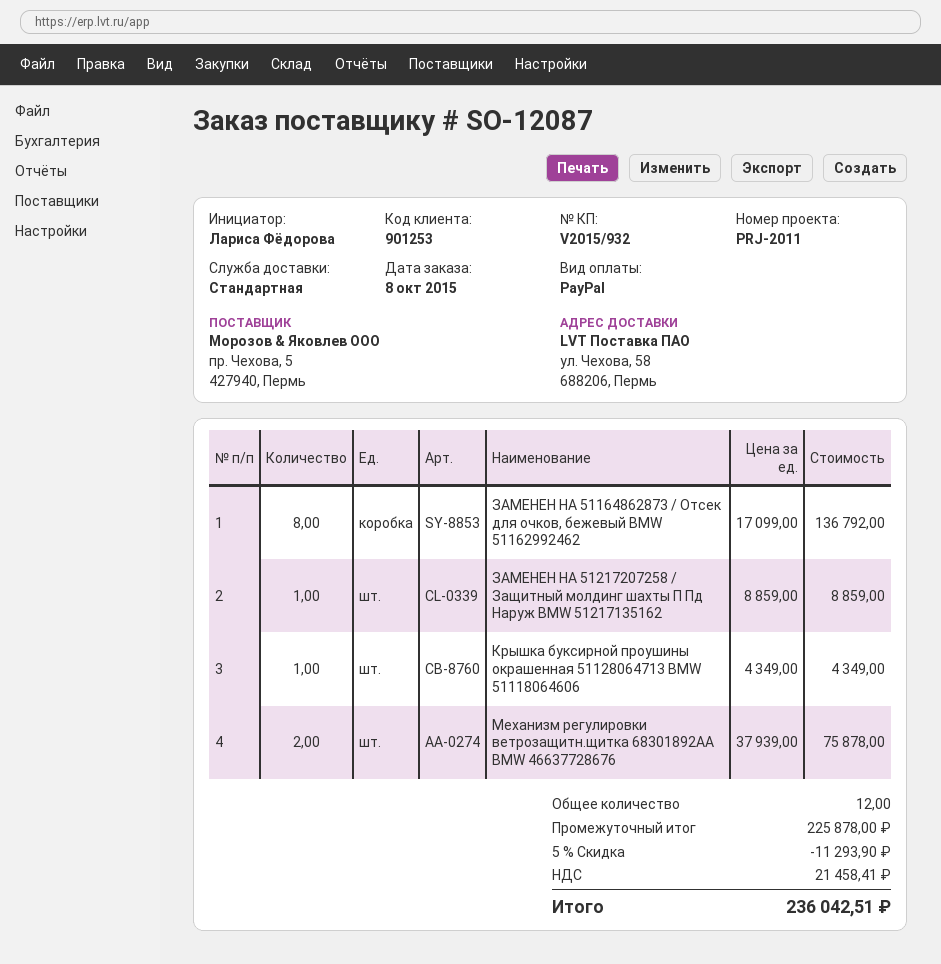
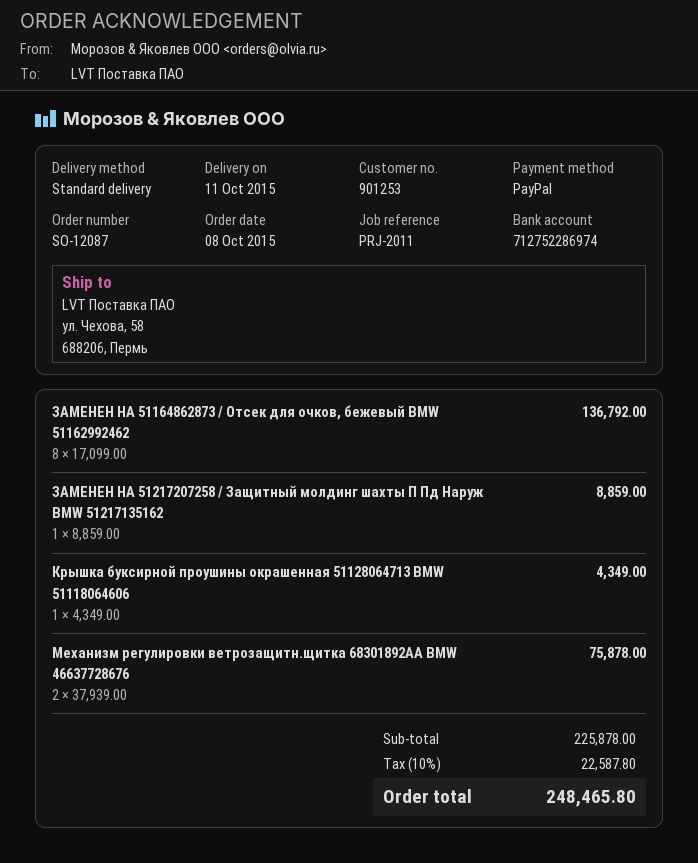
discount: 5% = 11293.90 -> none
tax: 21458.41 -> 22587.80
total: 236042.51 -> 248465.80

